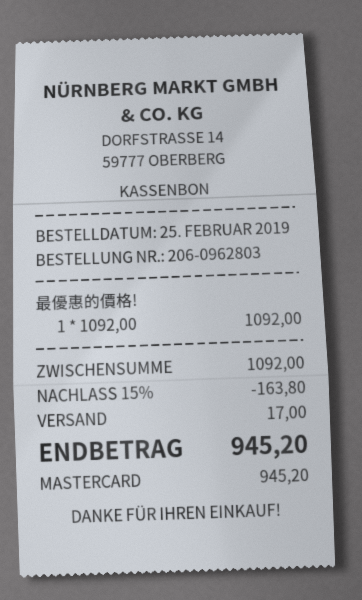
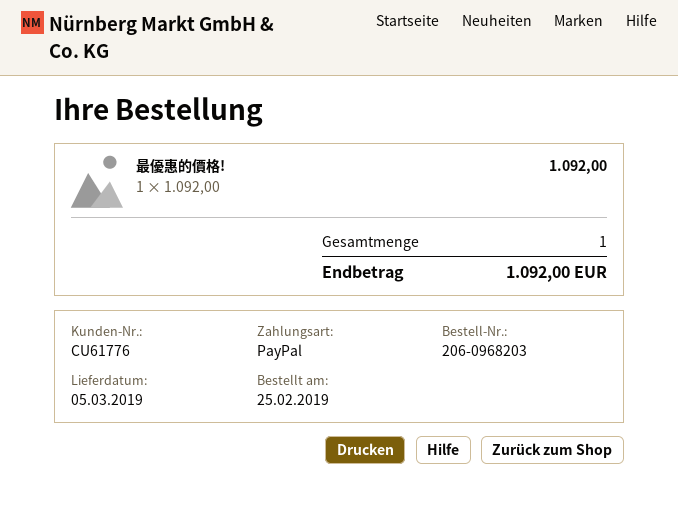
order number: 206-0962803 -> 206-0968203
payment method: Mastercard -> PayPal
discount: 15% = 163.80 -> none
shipping: 17.00 -> none
total: 945.20 -> 1092.00

